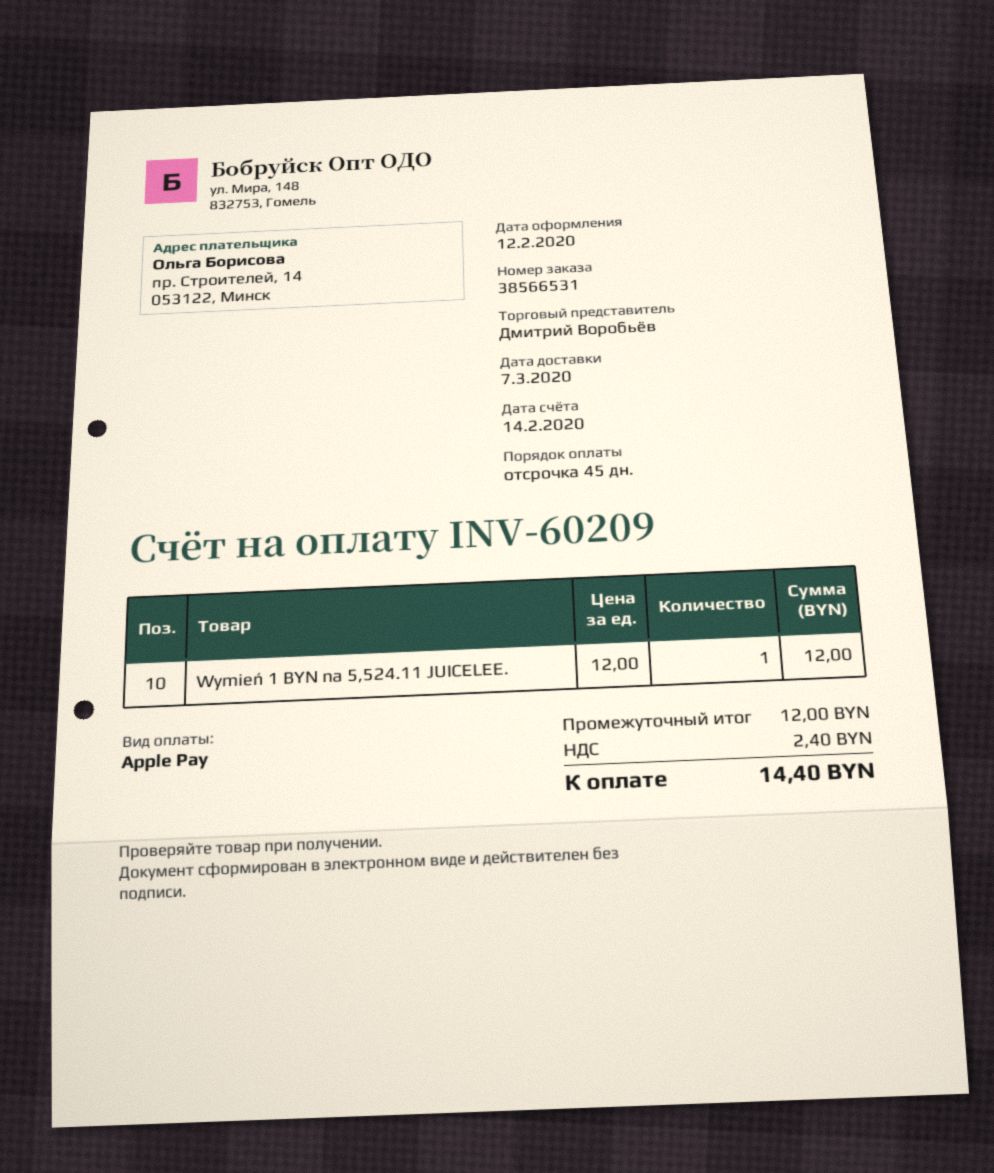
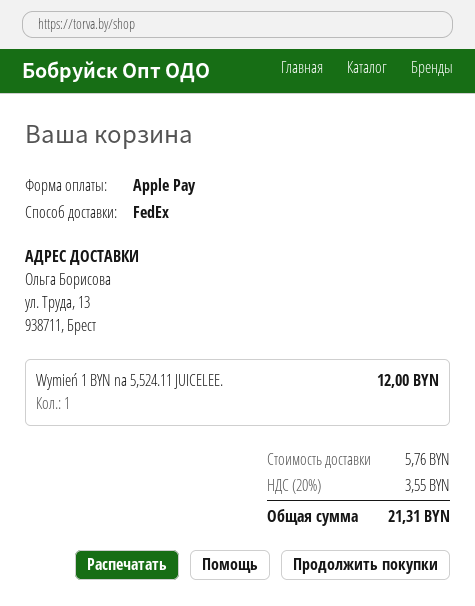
shipping: none -> 5.76
tax: 2.40 -> 3.55
total: 14.40 -> 21.31

